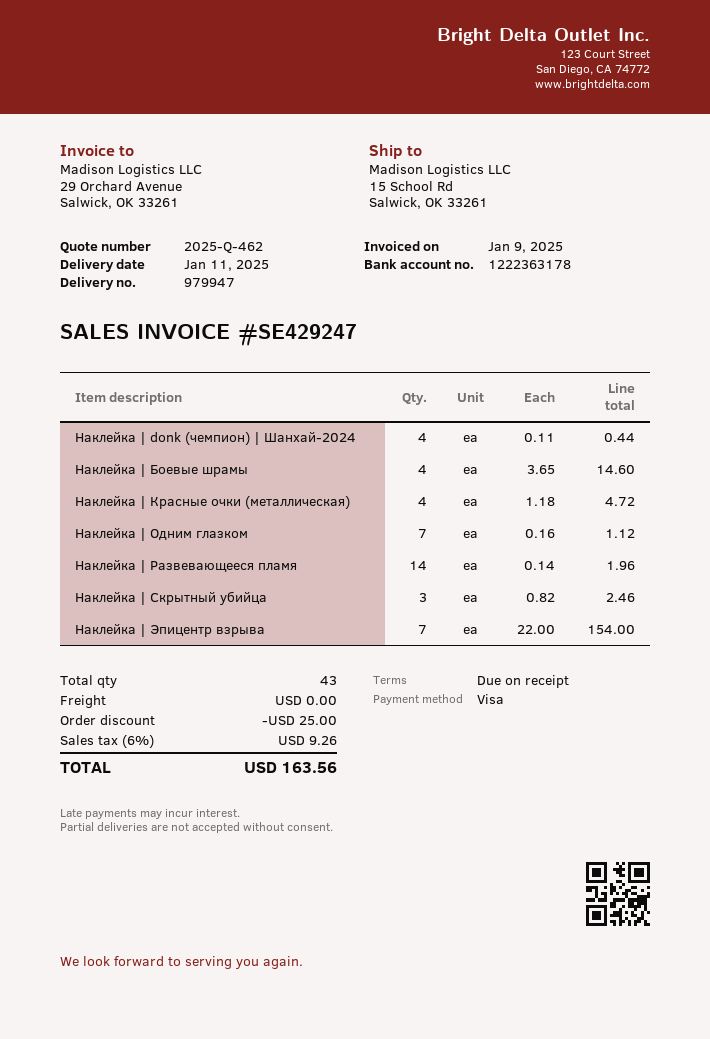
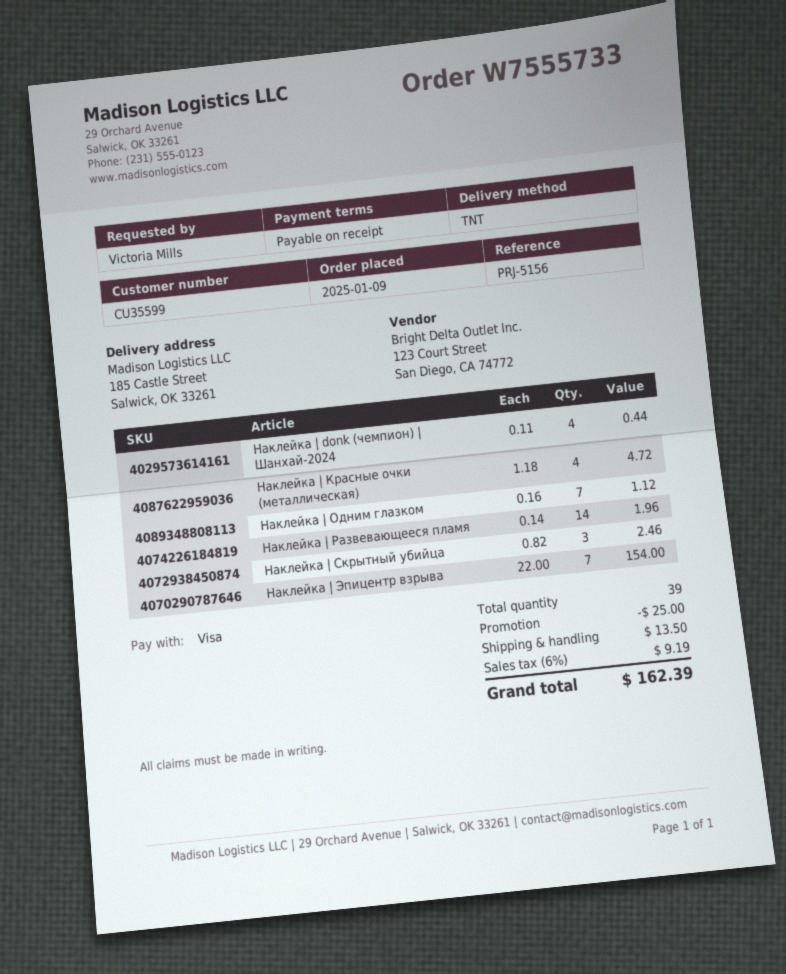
ship to: 15 School Rd, Salwick, OK 33261 -> 185 Castle Street, Salwick, OK 33261
Наклейка | Боевые шрамы: 4 x 3.65 = 14.60 -> none
total quantity: 43 -> 39
shipping: 0.00 -> 13.50
tax: 6% = 9.26 -> 6% = 9.19
total: 163.56 -> 162.39

